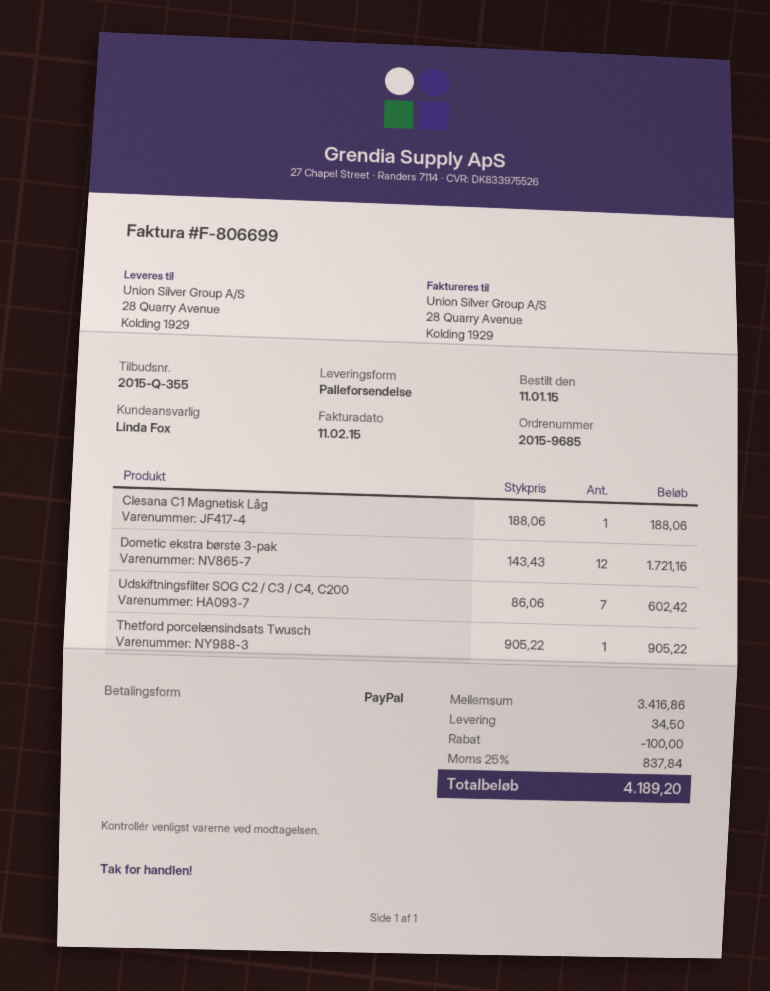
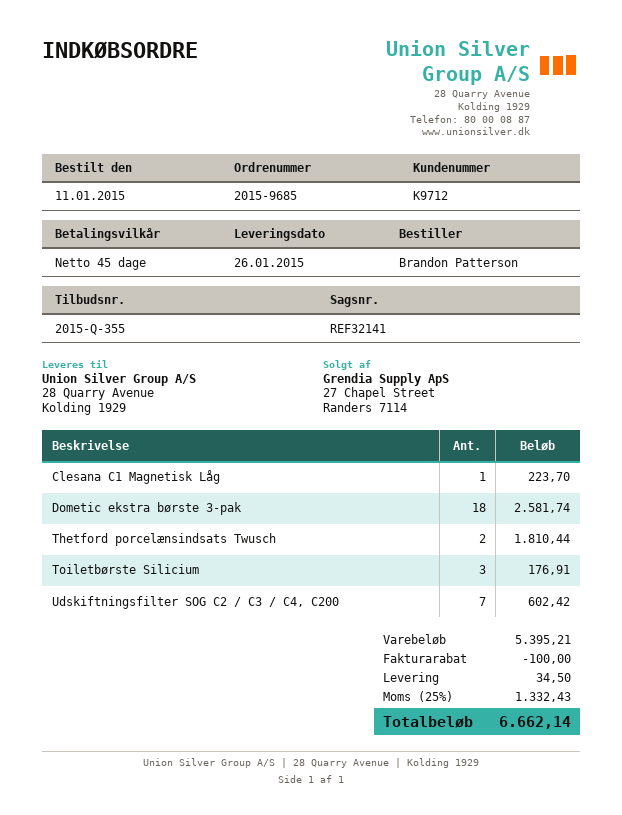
Clesana C1 Magnetisk Låg: 1 for 188.06 -> 1 for 223.70
Dometic ekstra børste 3-pak: 12 for 1721.16 -> 18 for 2581.74
Thetford porcelænsindsats Twusch: 1 for 905.22 -> 2 for 1810.44
Toiletbørste Silicium: none -> 3 for 176.91
subtotal: 3416.86 -> 5395.21
tax: 25% = 837.84 -> 25% = 1332.43
total: 4189.20 -> 6662.14

